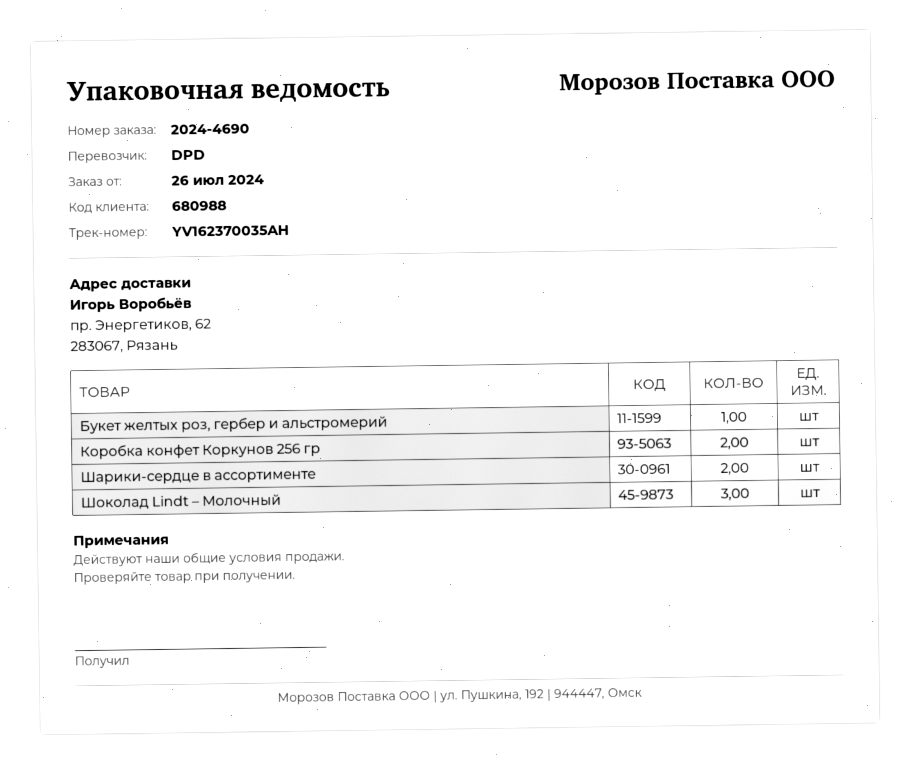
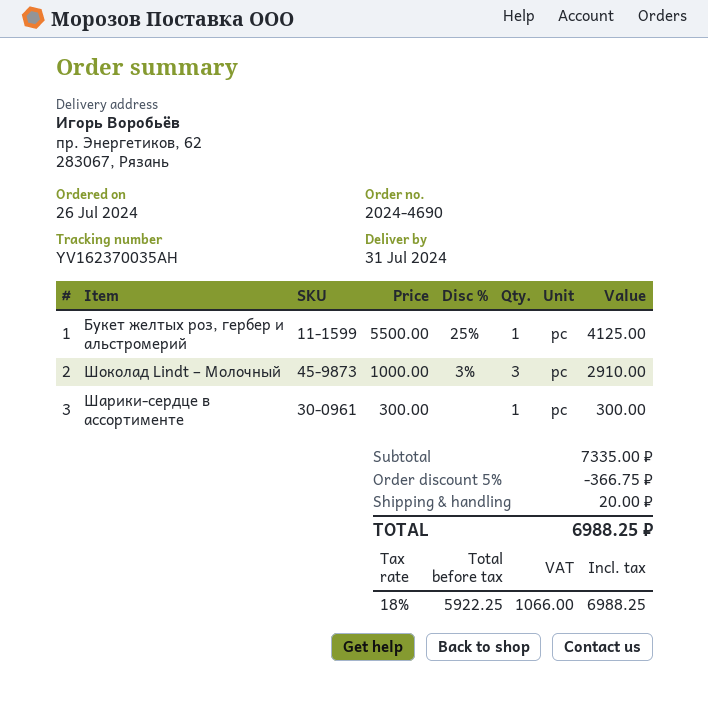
Коробка конфет Коркунов 256 гр: 2 -> none
Шарики-сердце в ассортименте: 2 -> 1

